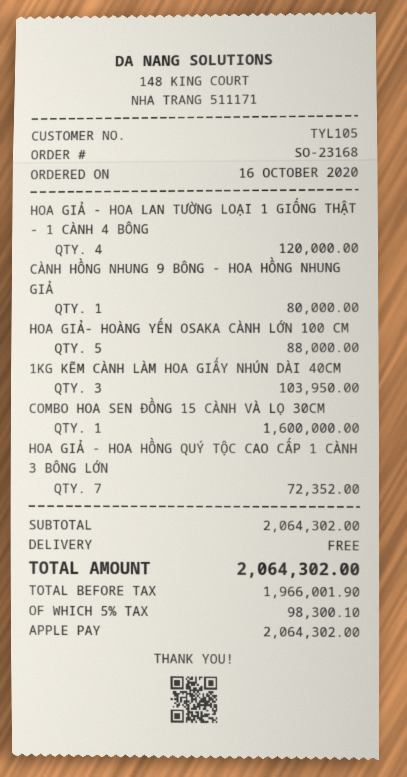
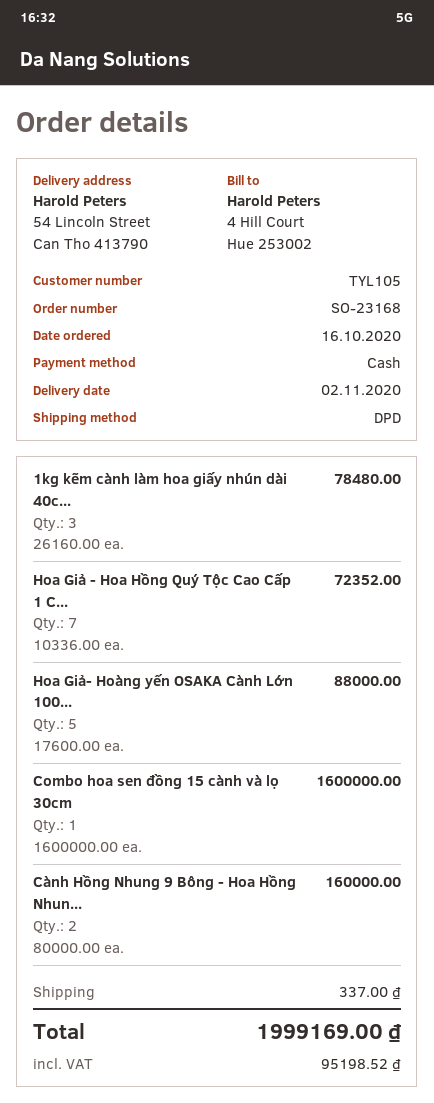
payment method: Apple Pay -> cash
HOA GIẢ - HOA LAN TƯỜNG LOẠI 1 GIỐNG THẬT - 1 CÀNH 4 BÔNG: 4 for 120000.00 -> none
CÀNH HỒNG NHUNG 9 BÔNG - HOA HỒNG NHUNG GIẢ: 1 for 80000.00 -> 2 for 160000.00
1KG KẼM CÀNH LÀM HOA GIẤY NHÚN DÀI 40CM: 3 for 103950.00 -> 3 for 78480.00
shipping: 0.00 -> 337.00
tax: 98300.10 -> 95198.52
total: 2064302.00 -> 1999169.00

